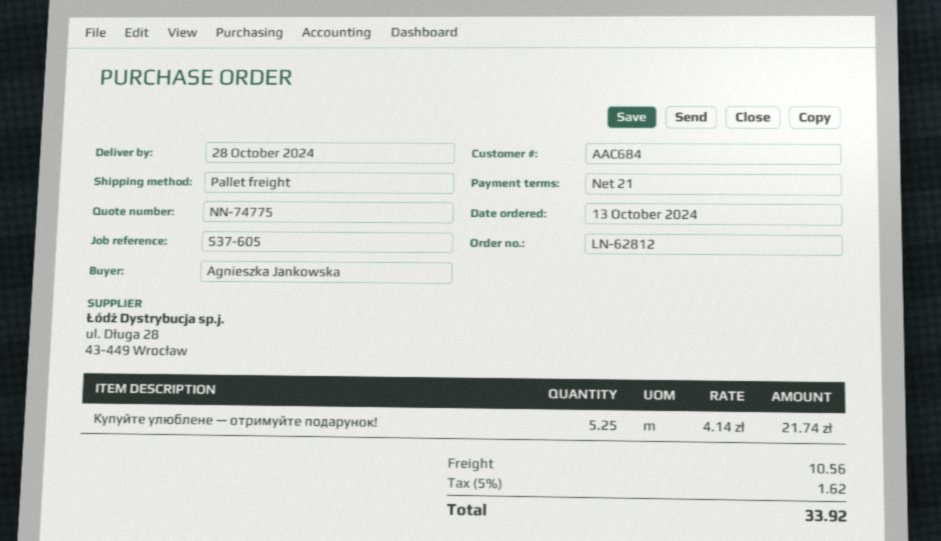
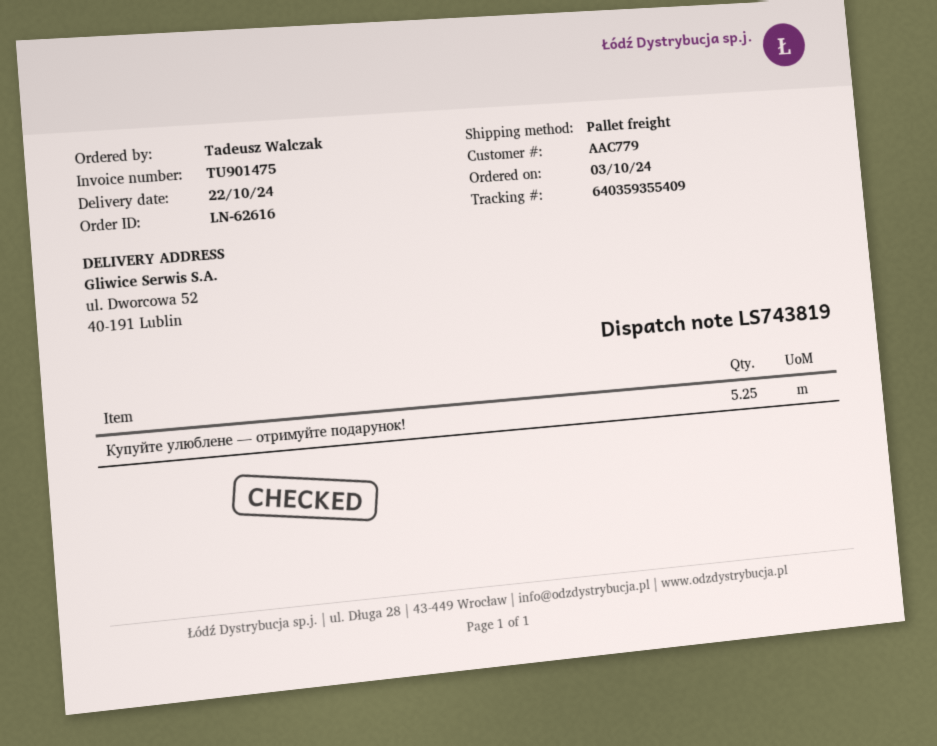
order number: LN-62812 -> LN-62616
order date: 2024-10-13 -> 2024-10-03
delivery date: 2024-10-28 -> 2024-10-22
customer number: AAC684 -> AAC779
ordered by: Agnieszka Jankowska -> Tadeusz Walczak

